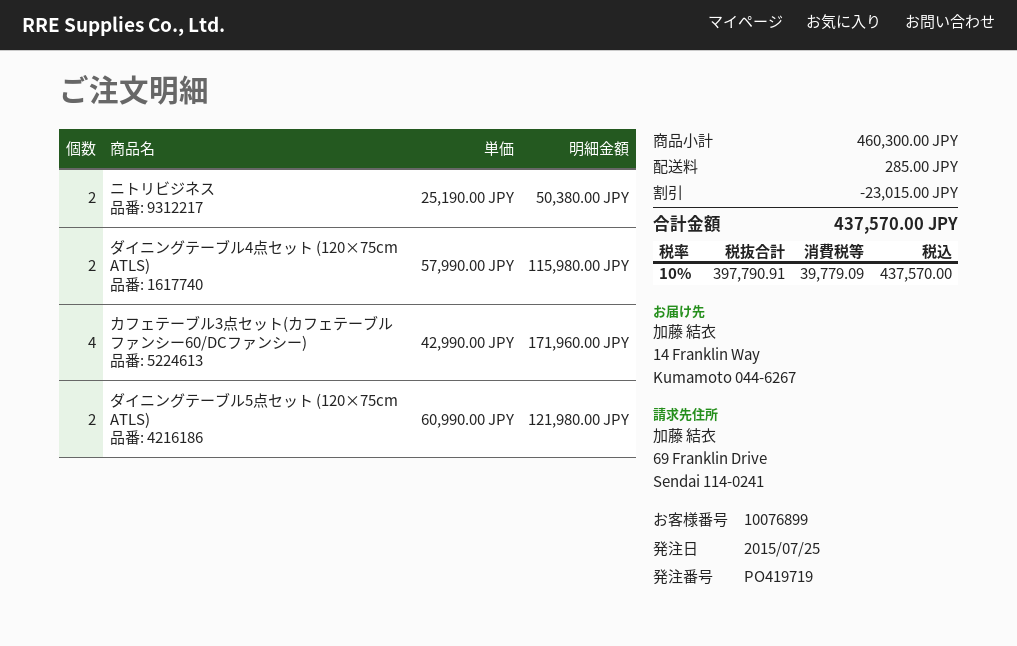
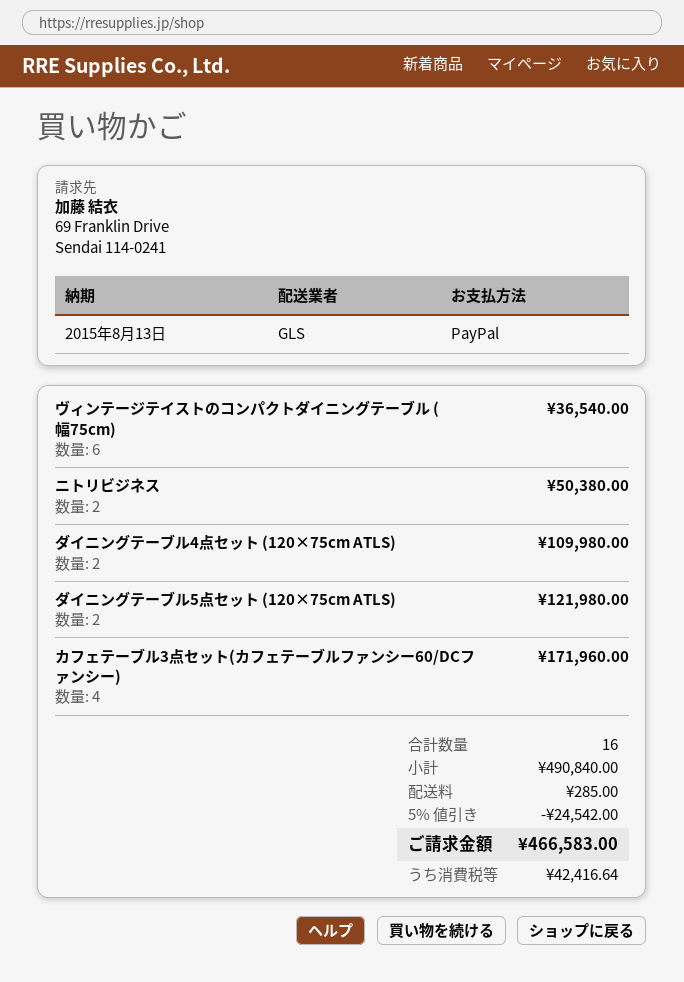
ダイニングテーブル4点セット (120×75cm ATLS): 2 for 115980.00 -> 2 for 109980.00
ヴィンテージテイストのコンパクトダイニングテーブル (幅75cm): none -> 6 for 36540.00
subtotal: 460300.00 -> 490840.00
discount: 23015.00 -> 24542.00
tax: 39779.09 -> 42416.64
total: 437570.00 -> 466583.00

